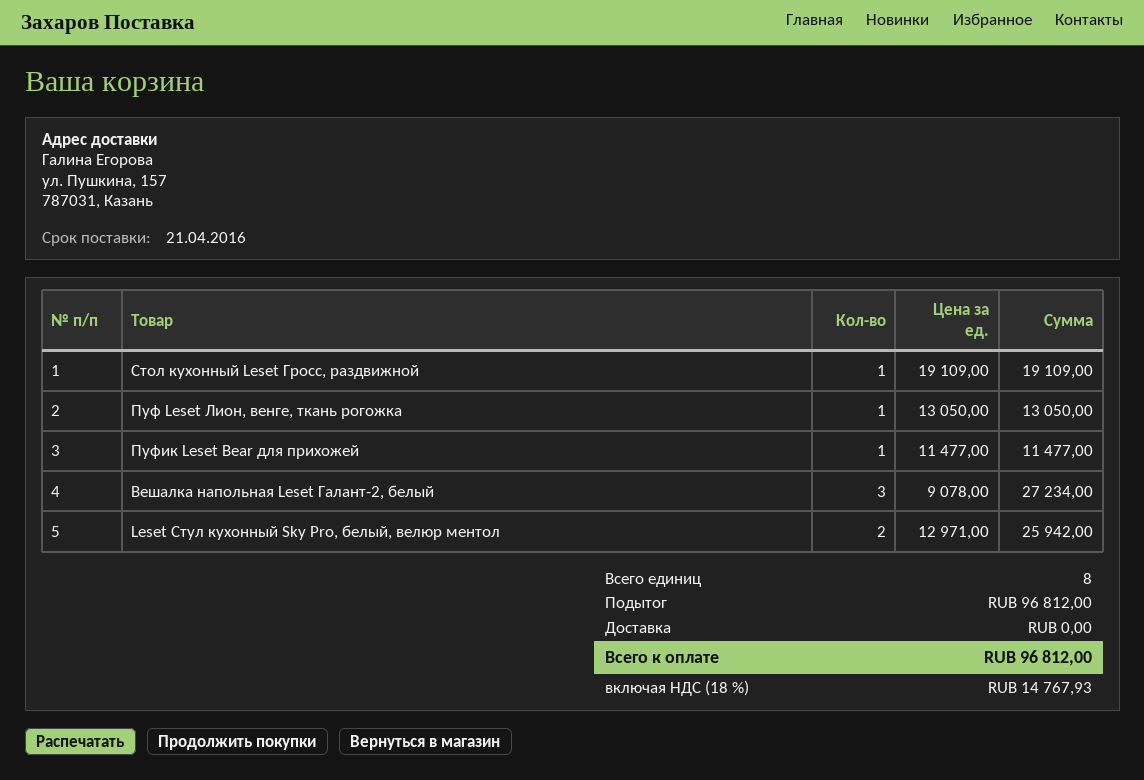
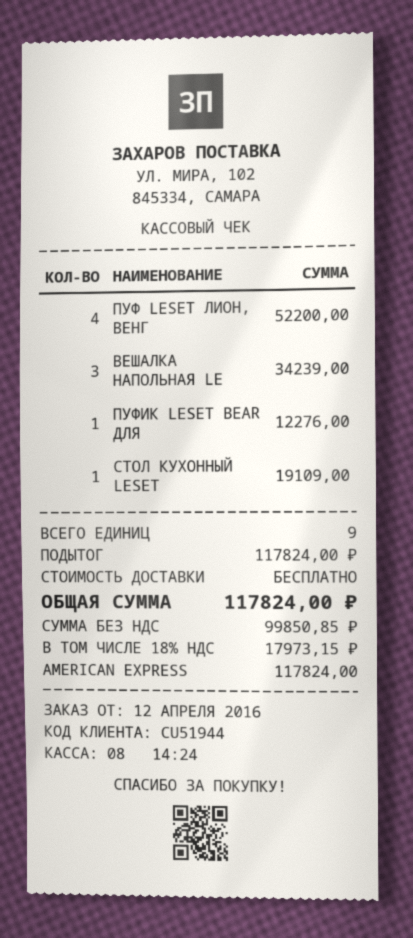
Пуф Leset Лион, венге, ткань рогожка: 1 for 13050.00 -> 4 for 52200.00
Пуфик Leset Bear для прихожей: 1 for 11477.00 -> 1 for 12276.00
Вешалка напольная Leset Галант-2, белый: 3 for 27234.00 -> 3 for 34239.00
Leset Стул кухонный Sky Pro, белый, велюр ментол: 2 for 25942.00 -> none
total quantity: 8 -> 9
subtotal: 96812.00 -> 117824.00
tax: 18% = 14767.93 -> 18% = 17973.15
total: 96812.00 -> 117824.00

